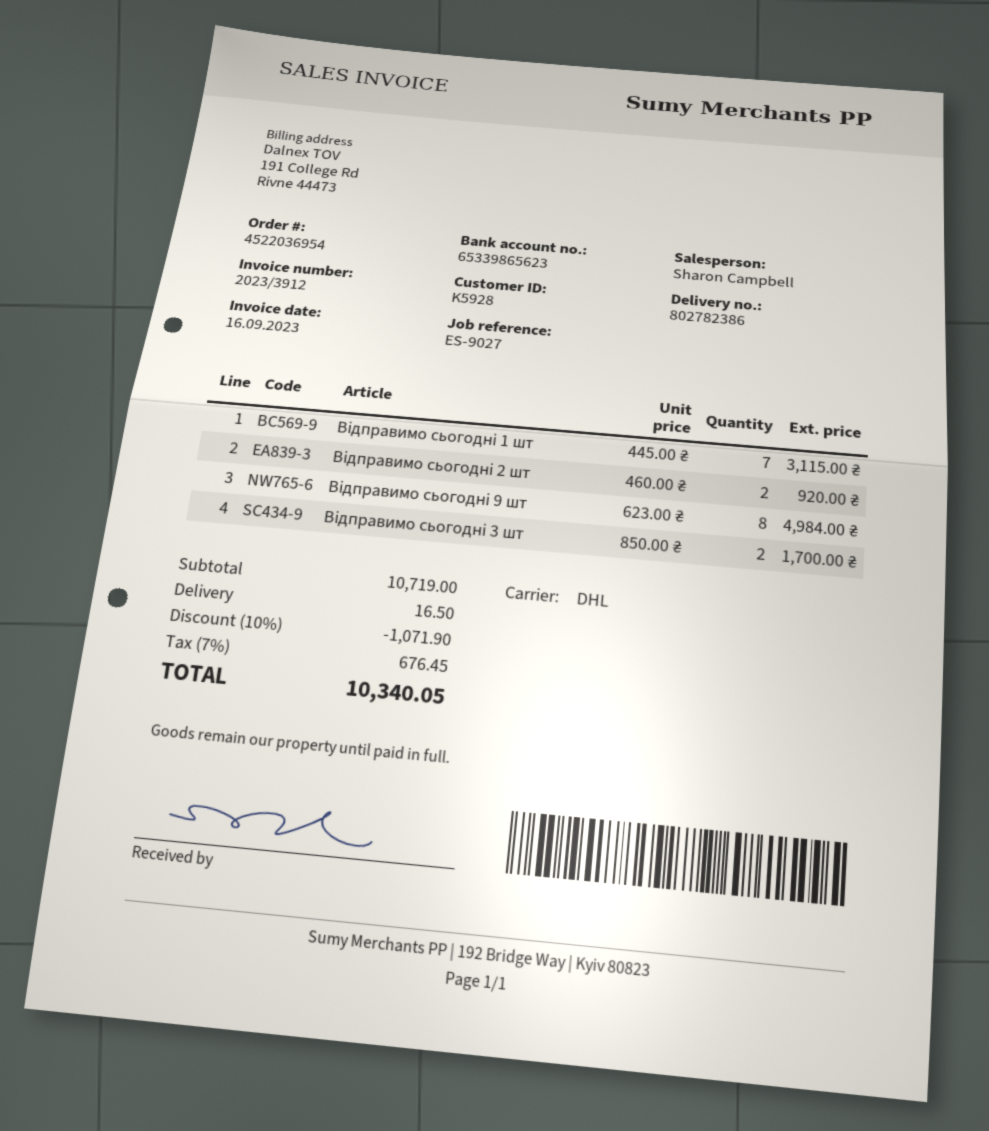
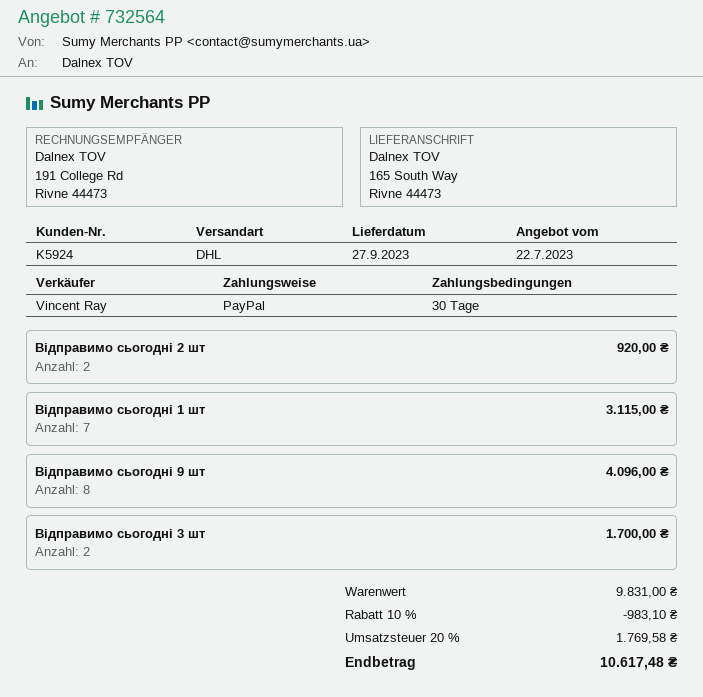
customer number: K5928 -> K5924
sales rep: Sharon Campbell -> Vincent Ray
Відправимо сьогодні 9 шт: 8 for 4984.00 -> 8 for 4096.00
subtotal: 10719.00 -> 9831.00
discount: 10% = 1071.90 -> 10% = 983.10
shipping: 16.50 -> none
tax: 7% = 676.45 -> 20% = 1769.58
total: 10340.05 -> 10617.48

